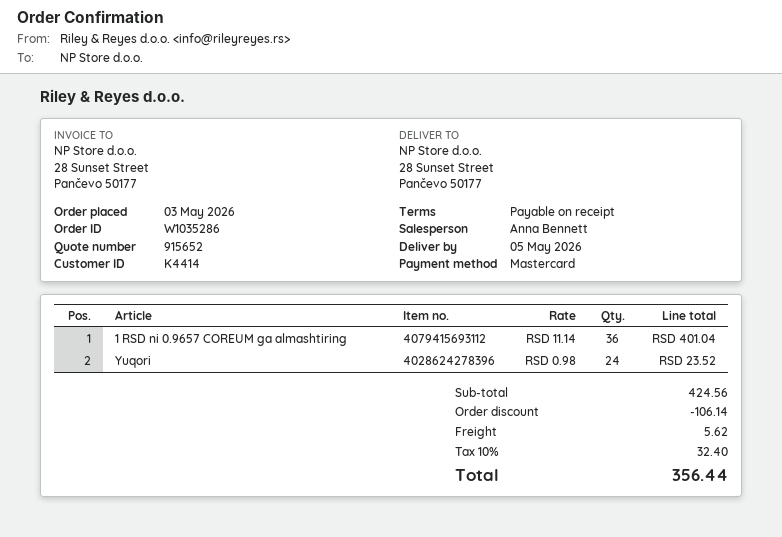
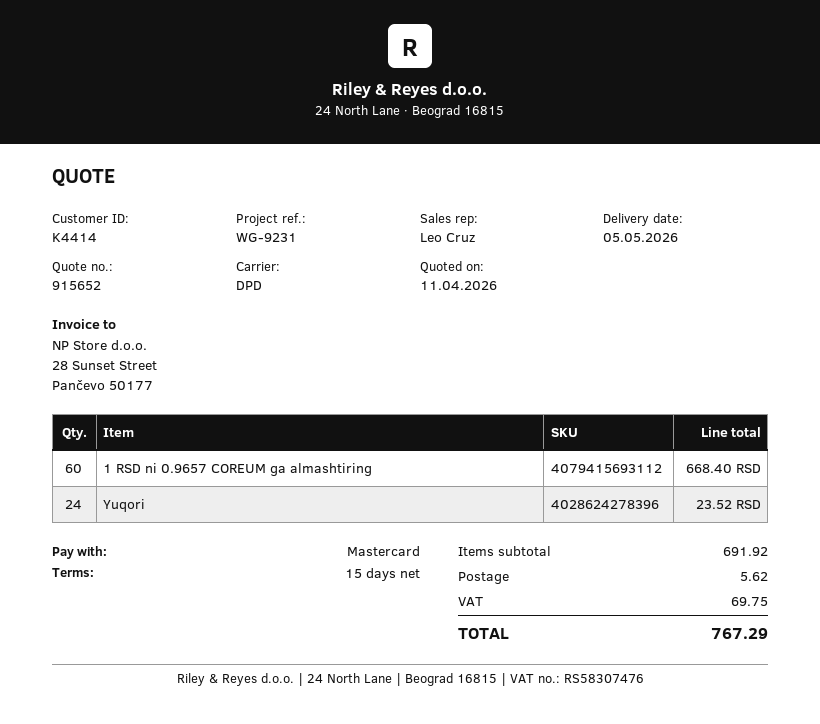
payment terms: on receipt -> 15 days
sales rep: Anna Bennett -> Leo Cruz
1 RSD ni 0.9657 COREUM ga almashtiring: 36 for 401.04 -> 60 for 668.40
subtotal: 424.56 -> 691.92
discount: 106.14 -> none
tax: 32.40 -> 69.75
total: 356.44 -> 767.29

